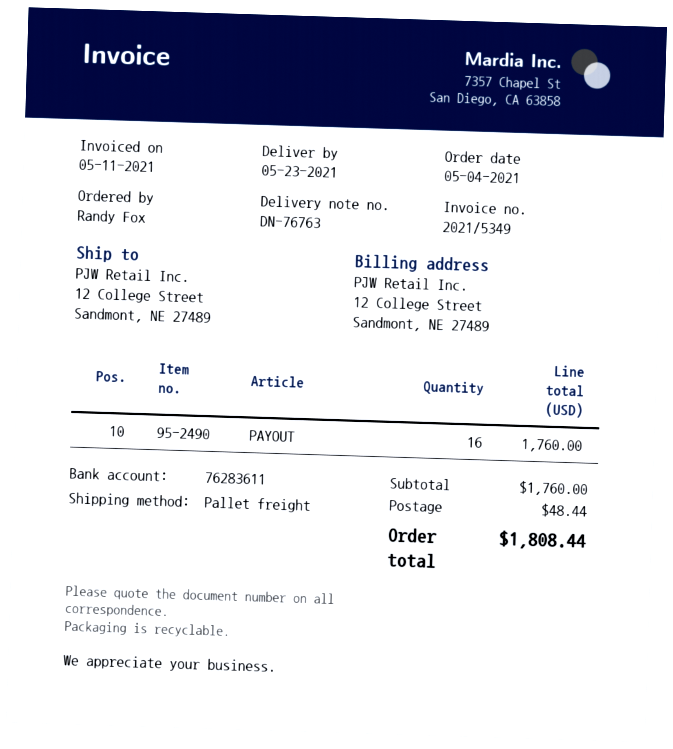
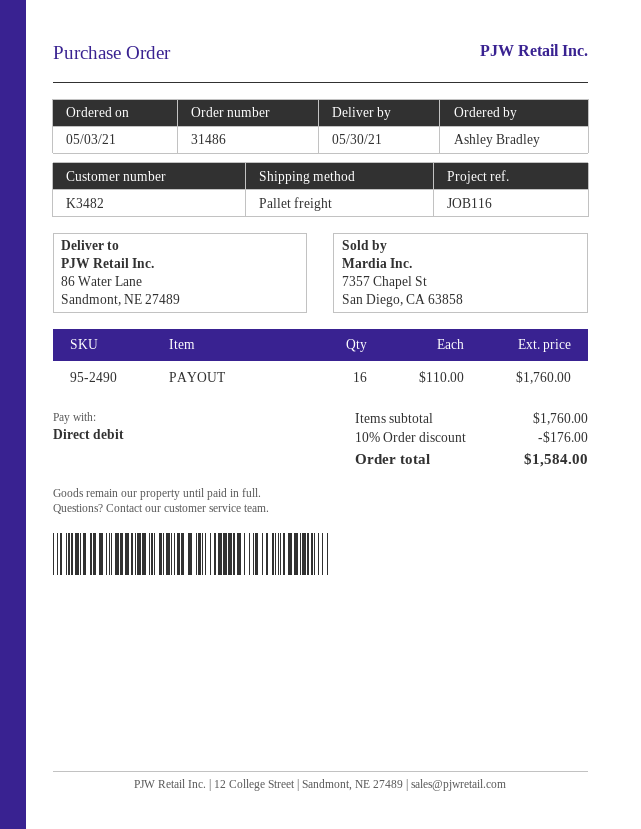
order date: 2021-05-04 -> 2021-05-03
delivery date: 2021-05-23 -> 2021-05-30
ordered by: Randy Fox -> Ashley Bradley
ship to: 12 College Street, Sandmont, NE 27489 -> 86 Water Lane, Sandmont, NE 27489
discount: none -> 10% = 176.00
shipping: 48.44 -> none
total: 1808.44 -> 1584.00

